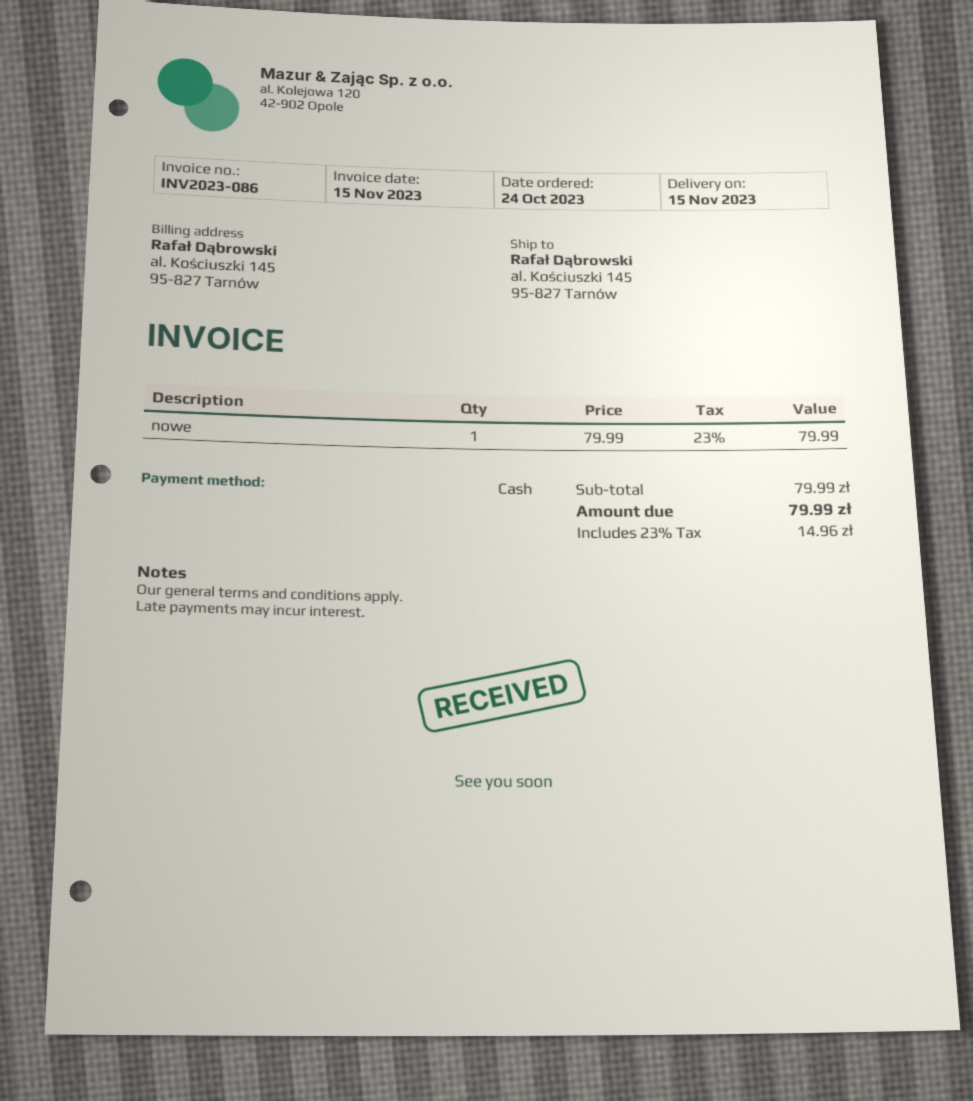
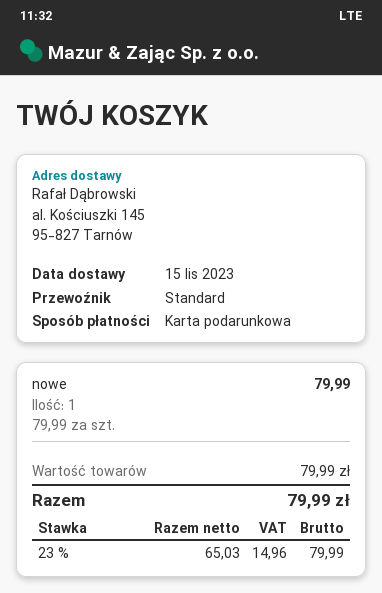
payment method: cash -> gift card

